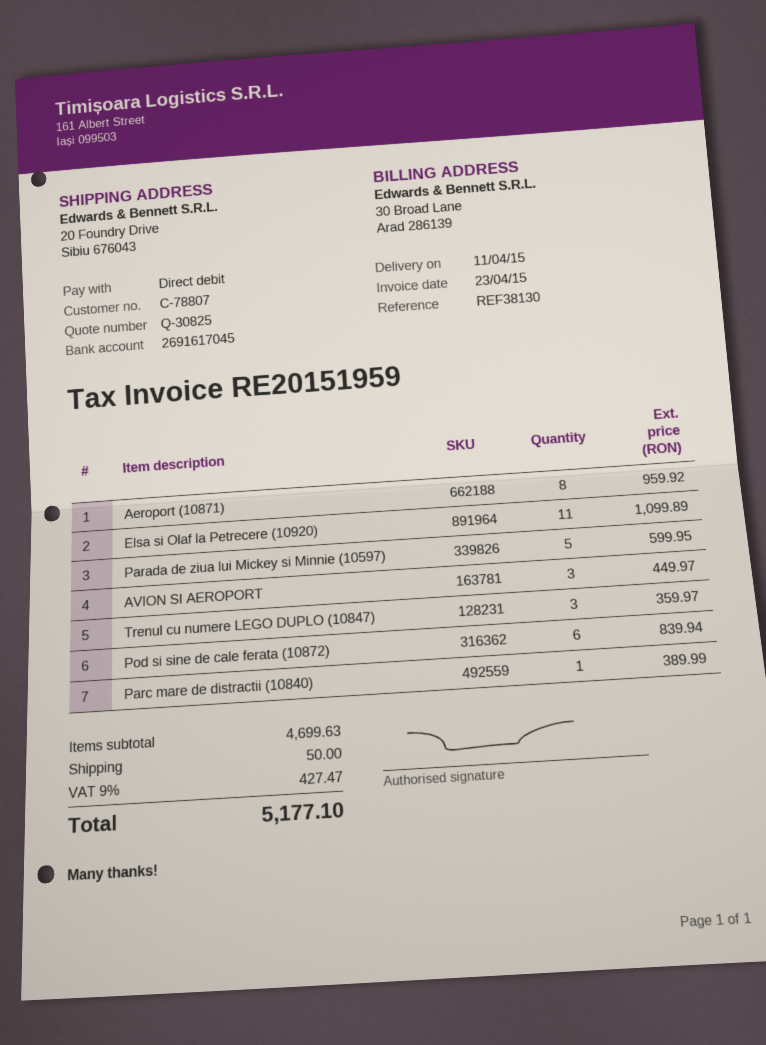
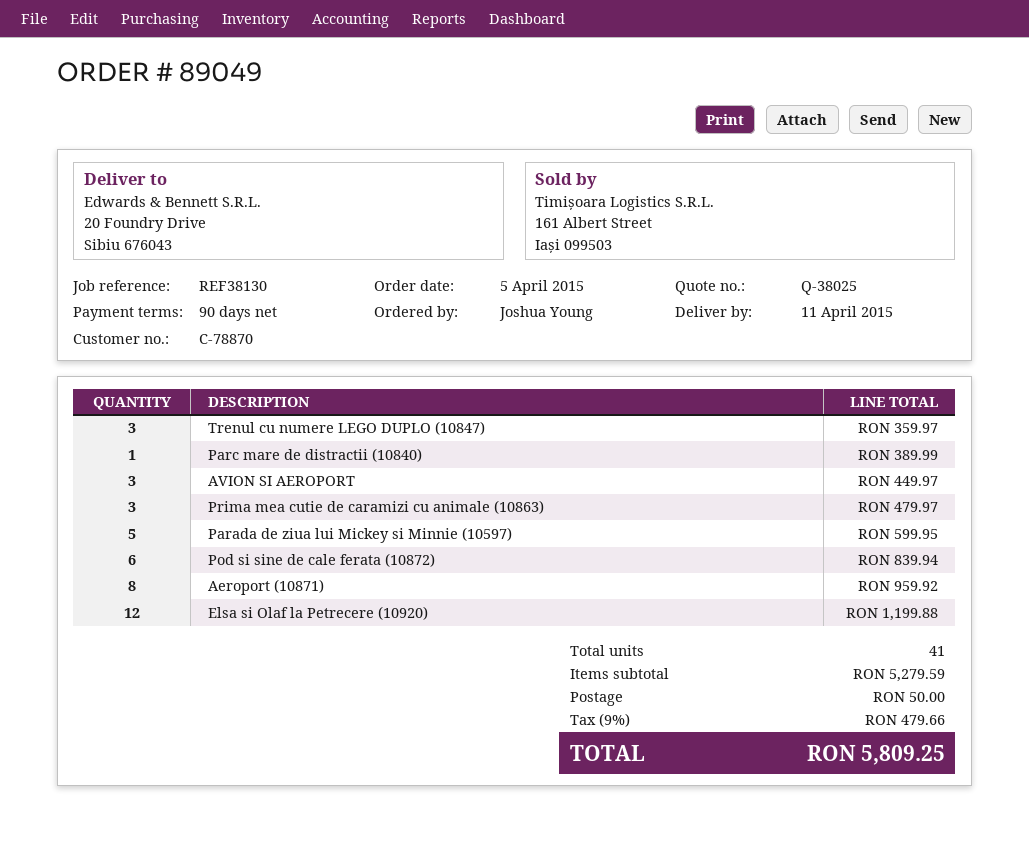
quote number: Q-30825 -> Q-38025
customer number: C-78807 -> C-78870
Elsa si Olaf la Petrecere (10920): 11 for 1099.89 -> 12 for 1199.88
Prima mea cutie de caramizi cu animale (10863): none -> 3 for 479.97
subtotal: 4699.63 -> 5279.59
tax: 9% = 427.47 -> 9% = 479.66
total: 5177.10 -> 5809.25

